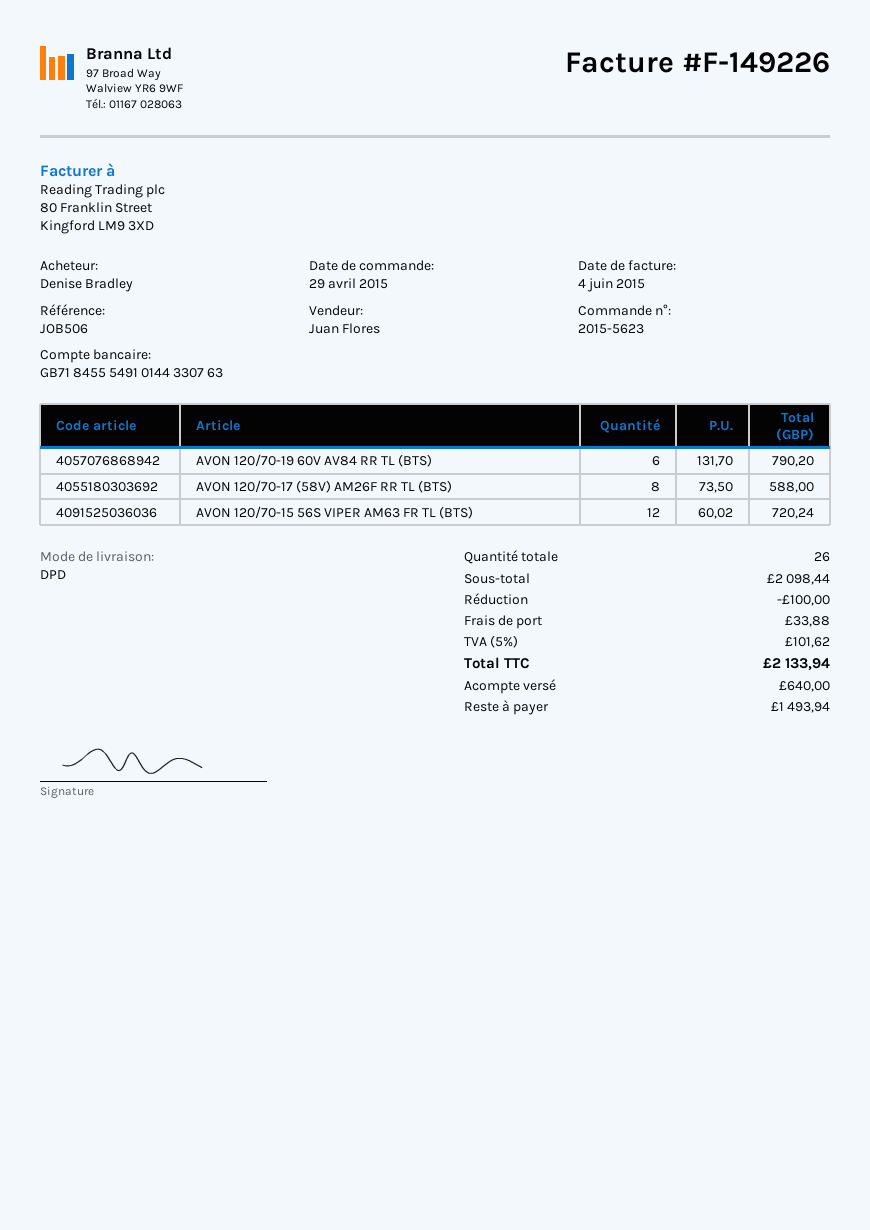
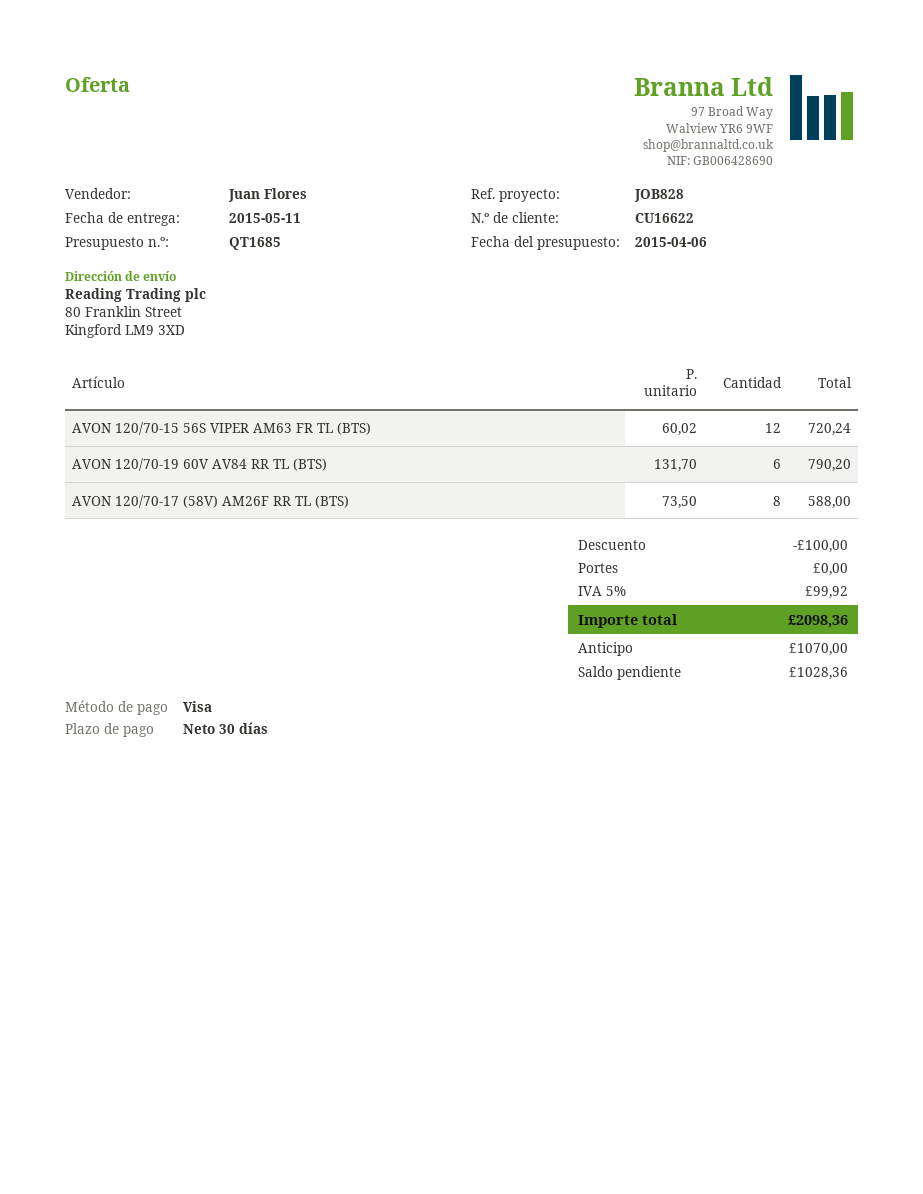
reference: JOB506 -> JOB828
shipping: 33.88 -> 0.00
tax: 5% = 101.62 -> 5% = 99.92
total: 2133.94 -> 2098.36
deposit: 640.00 -> 1070.00
balance: 1493.94 -> 1028.36

